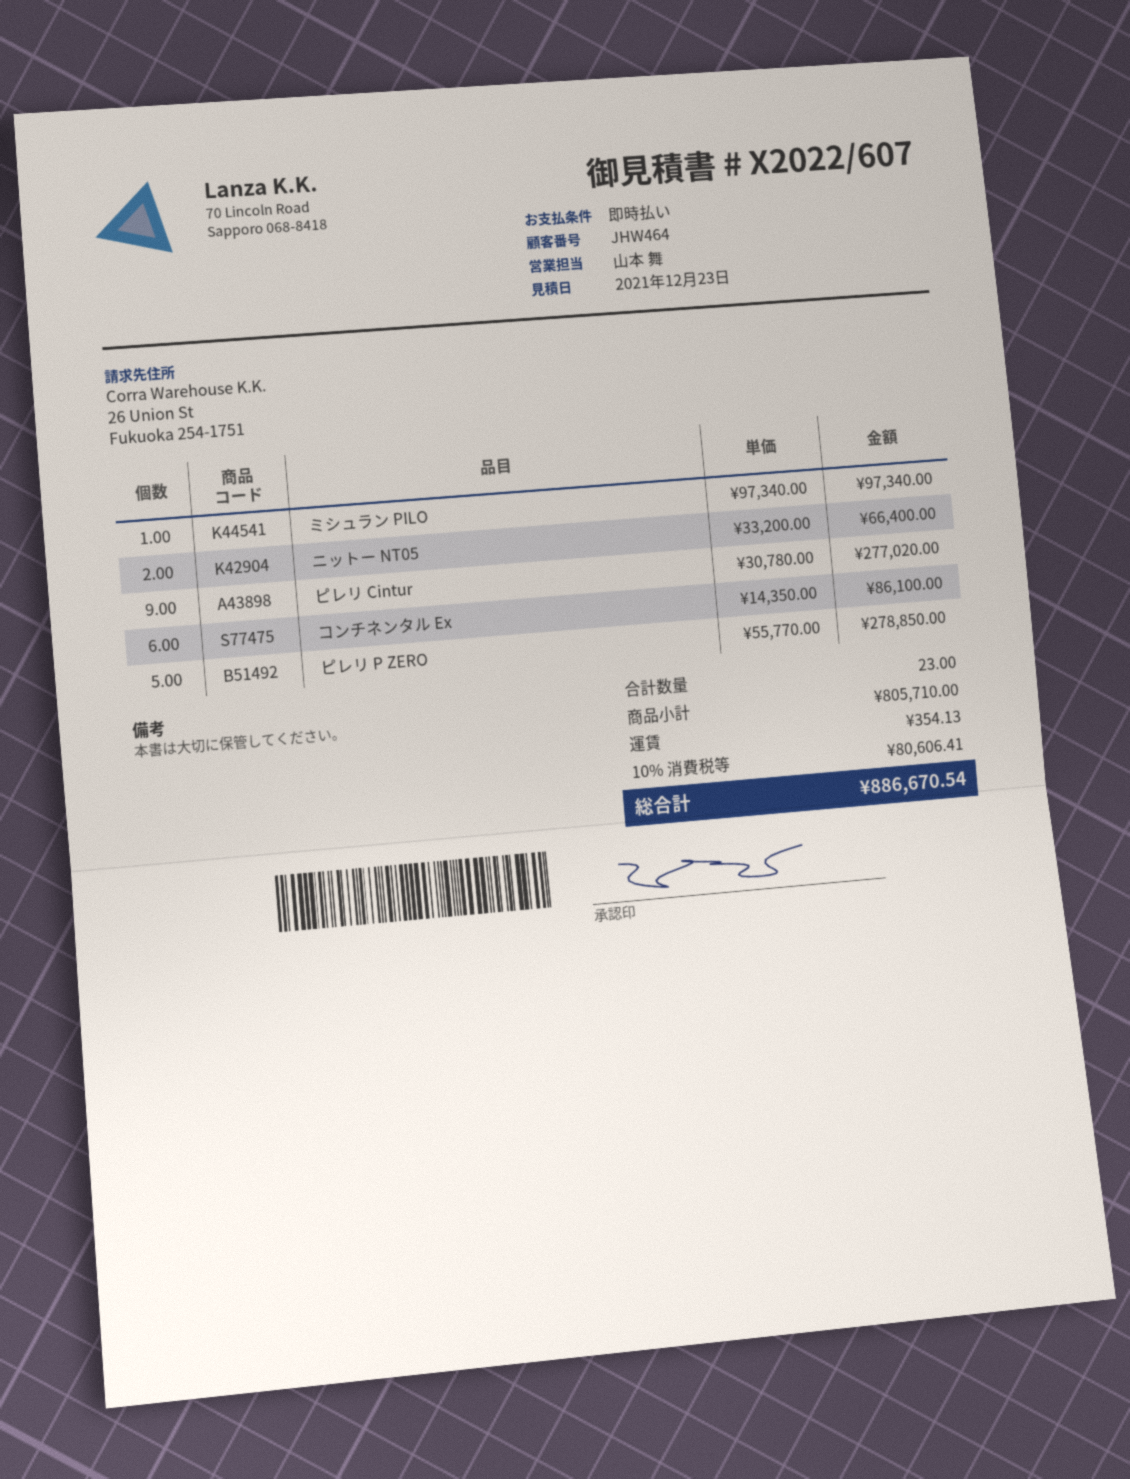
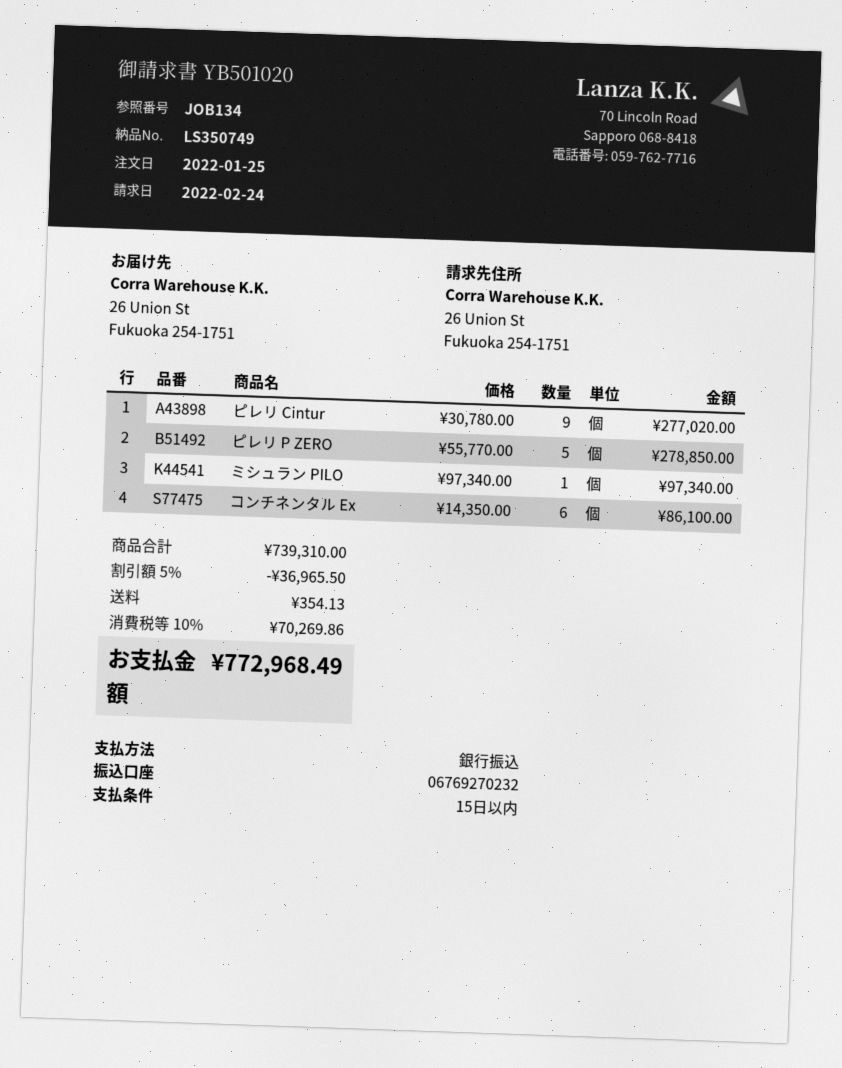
payment terms: on receipt -> 15 days
ニットー NT05: 2 x 33200.00 = 66400.00 -> none
subtotal: 805710.00 -> 739310.00
discount: none -> 5% = 36965.50
tax: 10% = 80606.41 -> 10% = 70269.86
total: 886670.54 -> 772968.49

